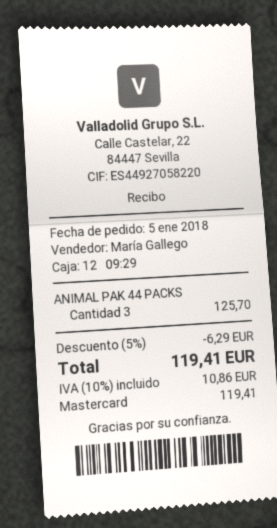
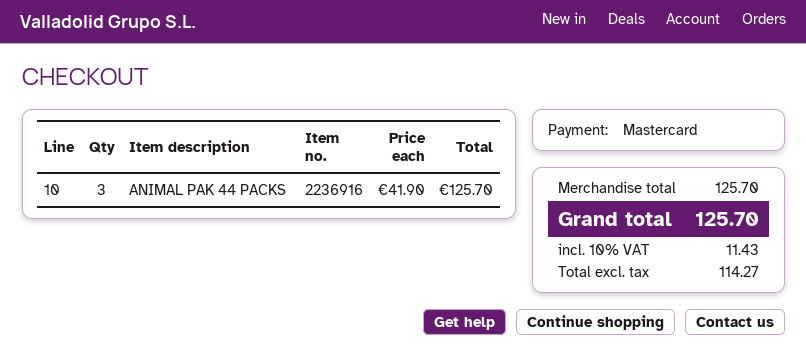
discount: 5% = 6.29 -> none
tax: 10% = 10.86 -> 10% = 11.43
total: 119.41 -> 125.70

